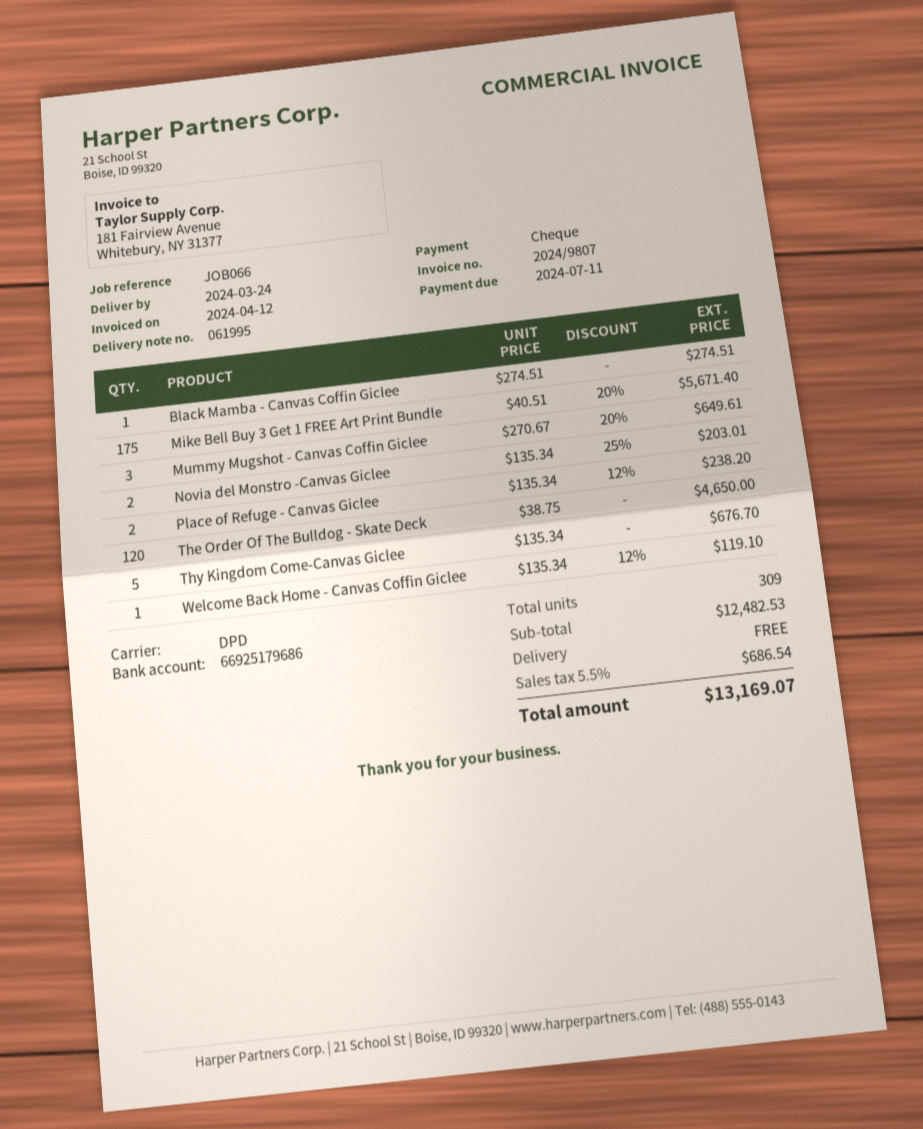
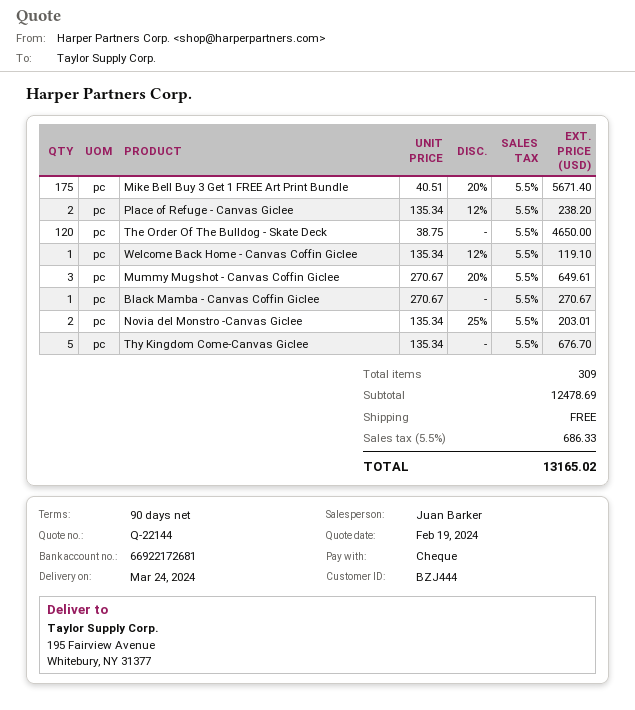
bank account: 66925179686 -> 66922172681
Black Mamba - Canvas Coffin Giclee: 1 x 274.51 = 274.51 -> 1 x 270.67 = 270.67
subtotal: 12482.53 -> 12478.69
tax: 5.5% = 686.54 -> 5.5% = 686.33
total: 13169.07 -> 13165.02

